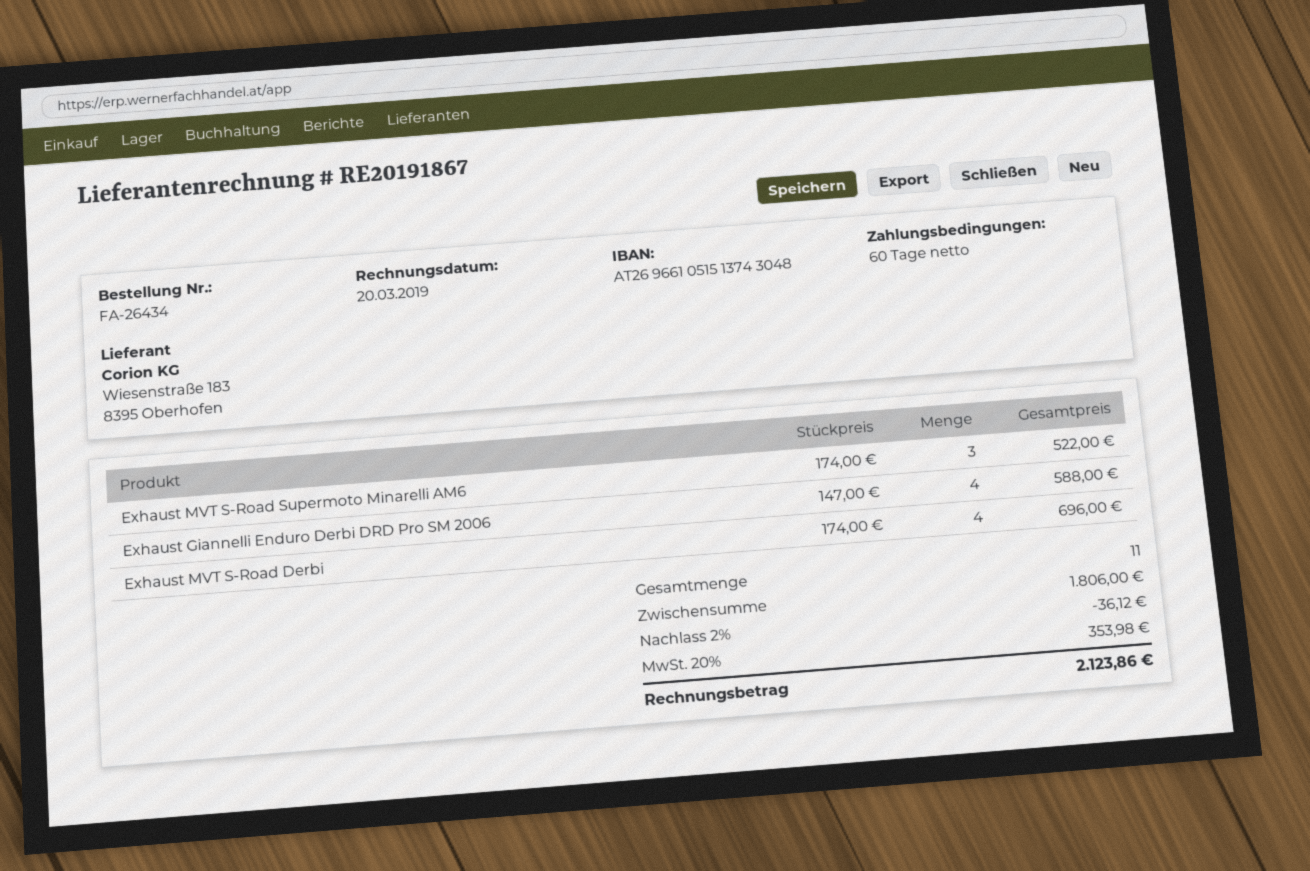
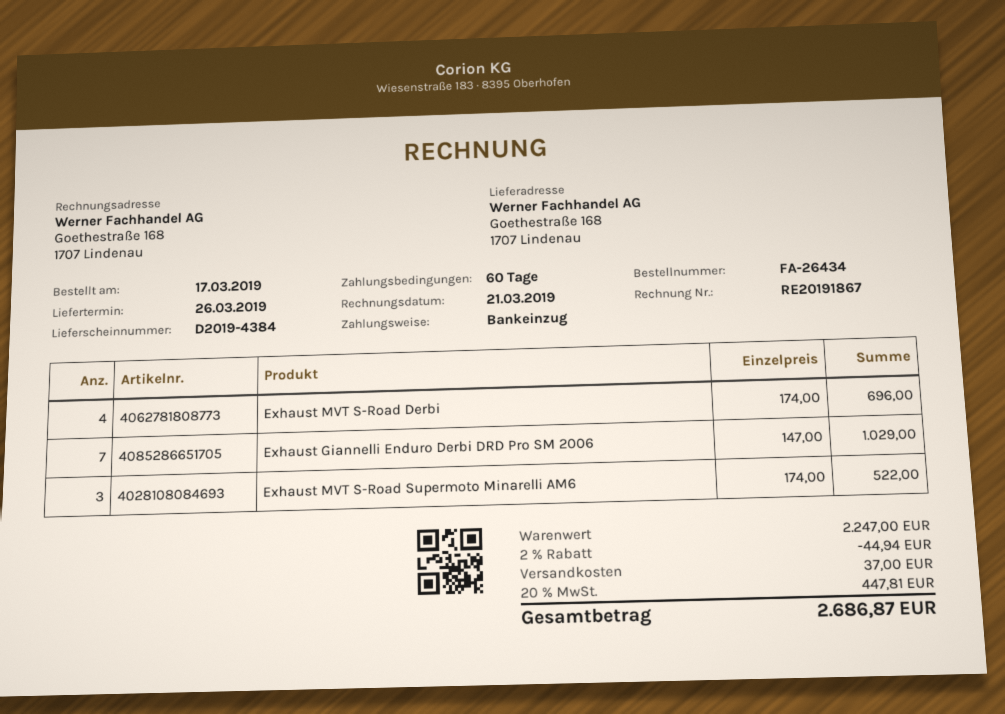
invoice date: 2019-03-20 -> 2019-03-21
Exhaust Giannelli Enduro Derbi DRD Pro SM 2006: 4 x 147.00 = 588.00 -> 7 x 147.00 = 1029.00
subtotal: 1806.00 -> 2247.00
discount: 2% = 36.12 -> 2% = 44.94
shipping: none -> 37.00
tax: 20% = 353.98 -> 20% = 447.81
total: 2123.86 -> 2686.87

